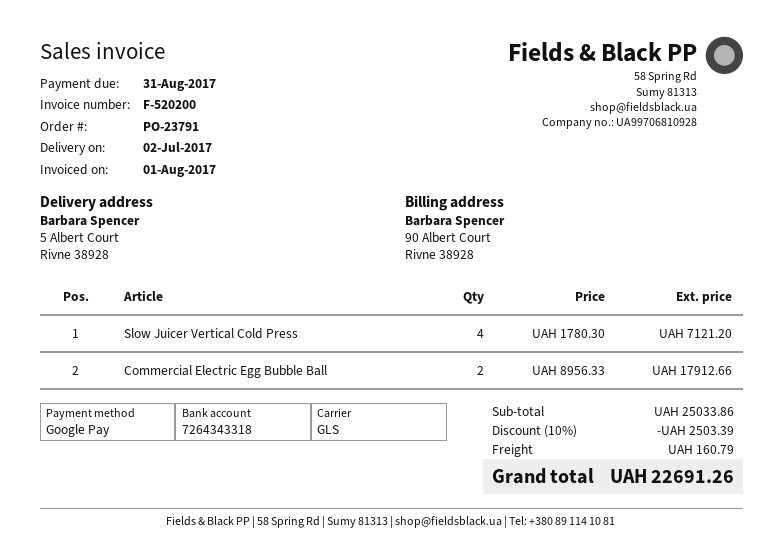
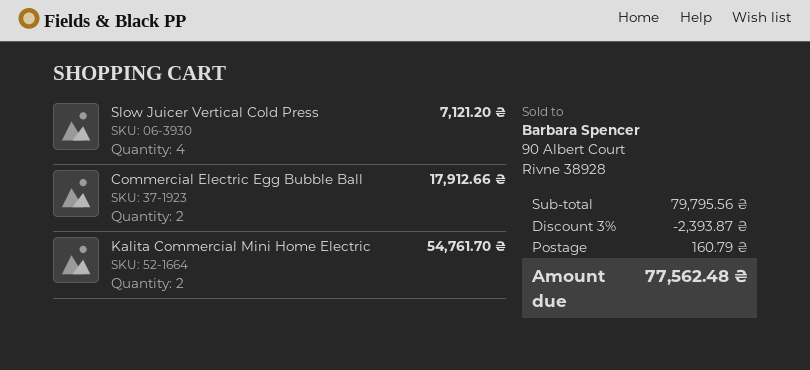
Kalita Commercial Mini Home Electric: none -> 2 for 54761.70
subtotal: 25033.86 -> 79795.56
discount: 10% = 2503.39 -> 3% = 2393.87
total: 22691.26 -> 77562.48

